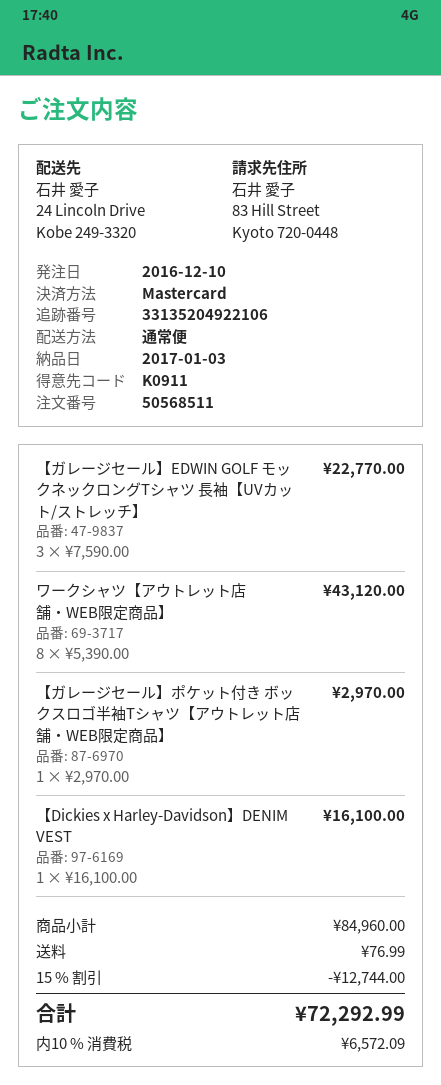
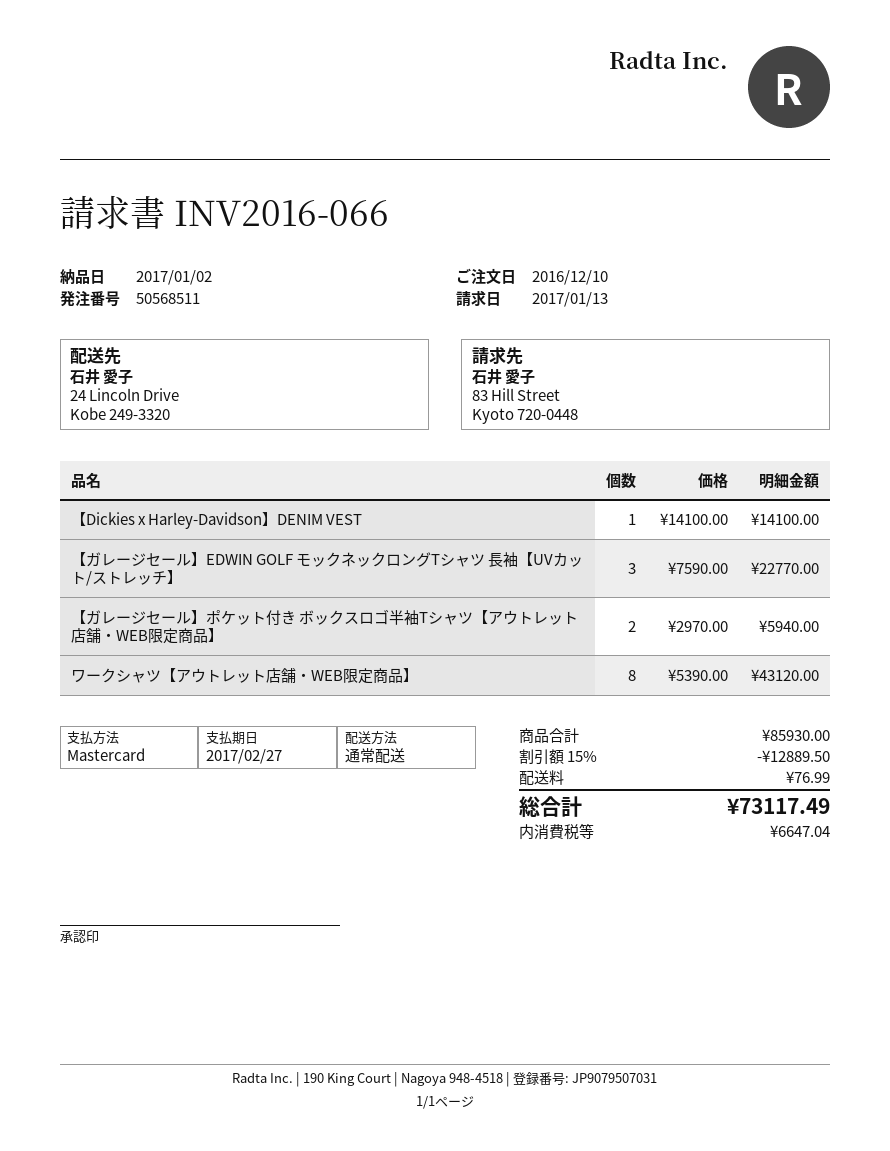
delivery date: 2017-01-03 -> 2017-01-02
【ガレージセール】ポケット付き ボックスロゴ半袖Tシャツ【アウトレット店舗・WEB限定商品】: 1 x 2970.00 = 2970.00 -> 2 x 2970.00 = 5940.00
【Dickies x Harley-Davidson】DENIM VEST: 1 x 16100.00 = 16100.00 -> 1 x 14100.00 = 14100.00
subtotal: 84960.00 -> 85930.00
discount: 15% = 12744.00 -> 15% = 12889.50
tax: 6572.09 -> 6647.04
total: 72292.99 -> 73117.49

